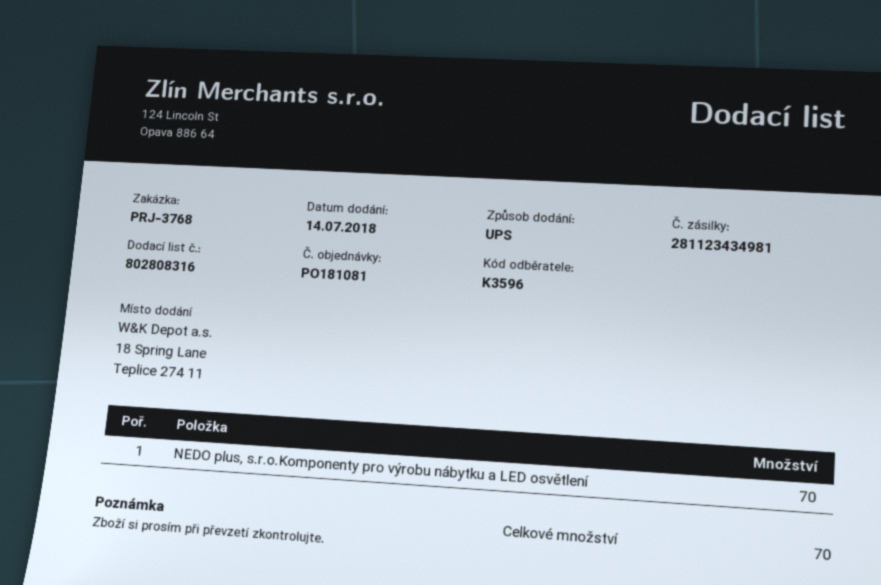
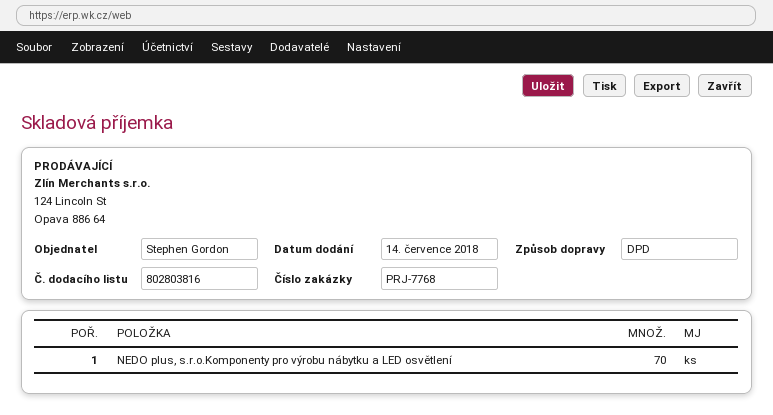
delivery note number: 802808316 -> 802803816
reference: PRJ-3768 -> PRJ-7768
shipping method: UPS -> DPD

